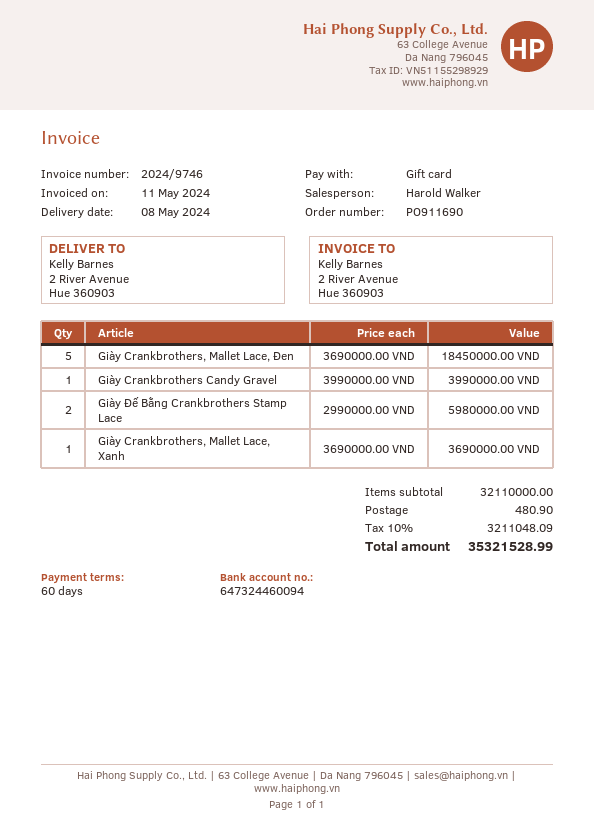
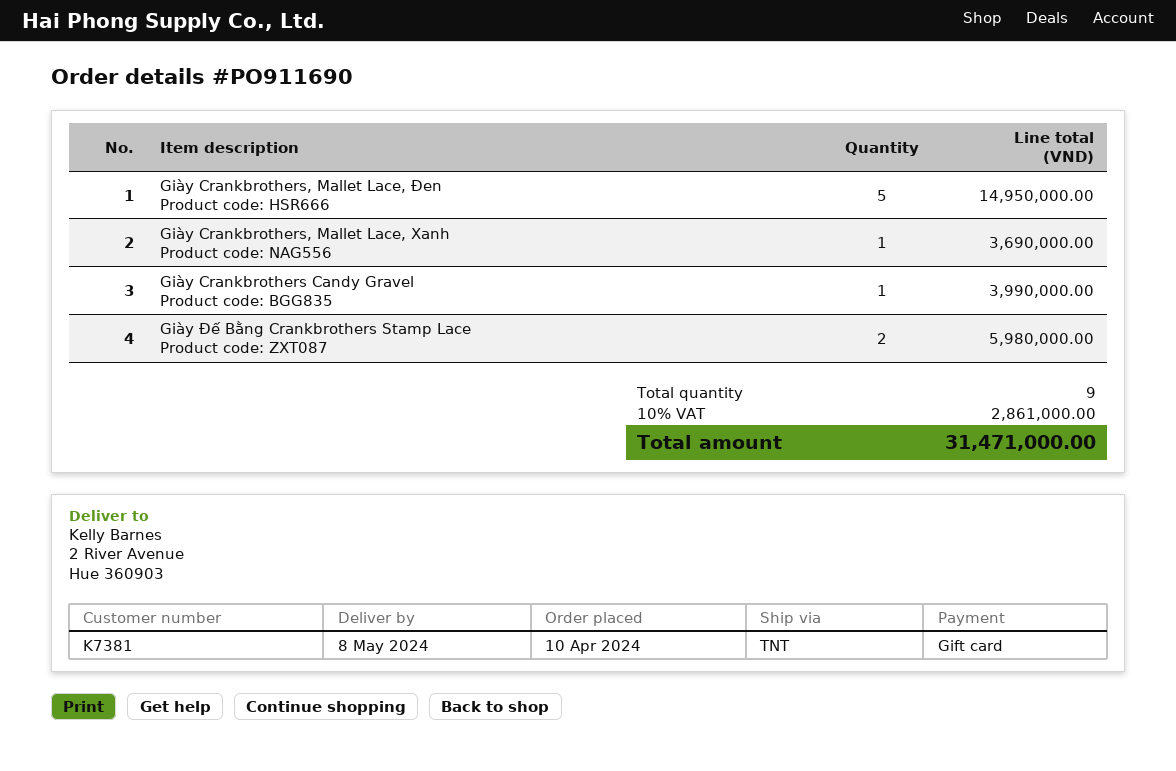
Giày Crankbrothers, Mallet Lace, Đen: 5 for 18450000.00 -> 5 for 14950000.00
shipping: 480.90 -> none
tax: 10% = 3211048.09 -> 10% = 2861000.00
total: 35321528.99 -> 31471000.00

